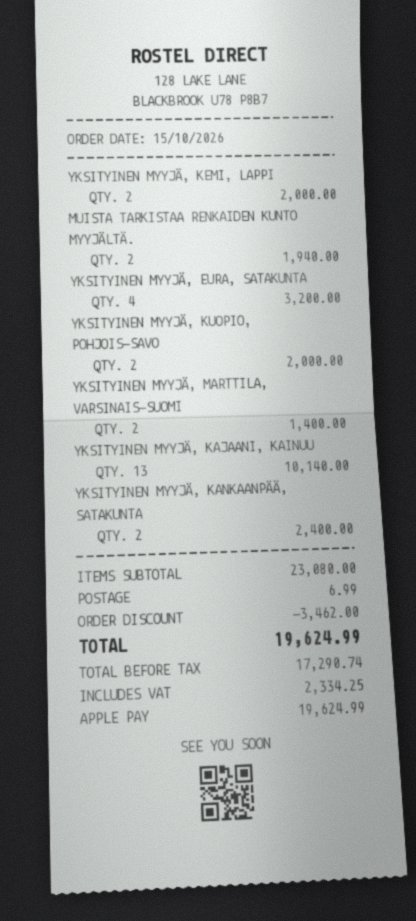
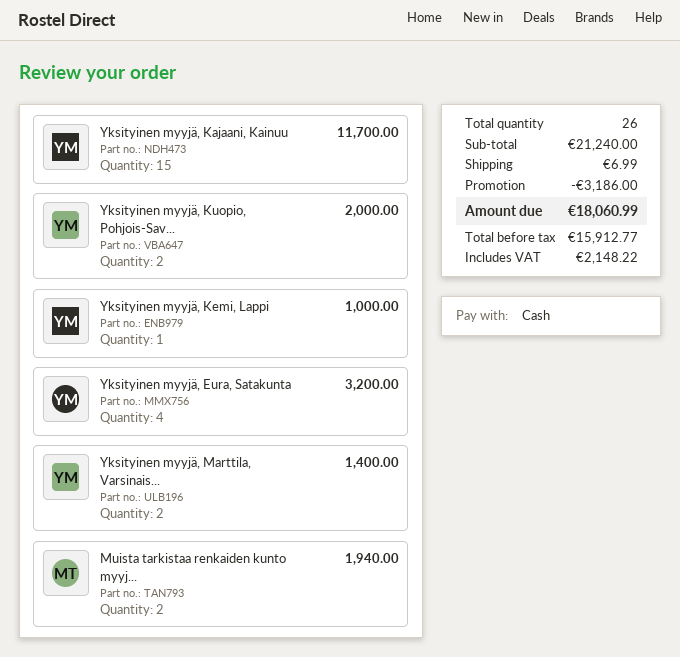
payment method: Apple Pay -> cash
YKSITYINEN MYYJÄ, KEMI, LAPPI: 2 for 2000.00 -> 1 for 1000.00
YKSITYINEN MYYJÄ, KAJAANI, KAINUU: 13 for 10140.00 -> 15 for 11700.00
YKSITYINEN MYYJÄ, KANKAANPÄÄ, SATAKUNTA: 2 for 2400.00 -> none
subtotal: 23080.00 -> 21240.00
discount: 3462.00 -> 3186.00
net: 17290.74 -> 15912.77
tax: 2334.25 -> 2148.22
total: 19624.99 -> 18060.99

